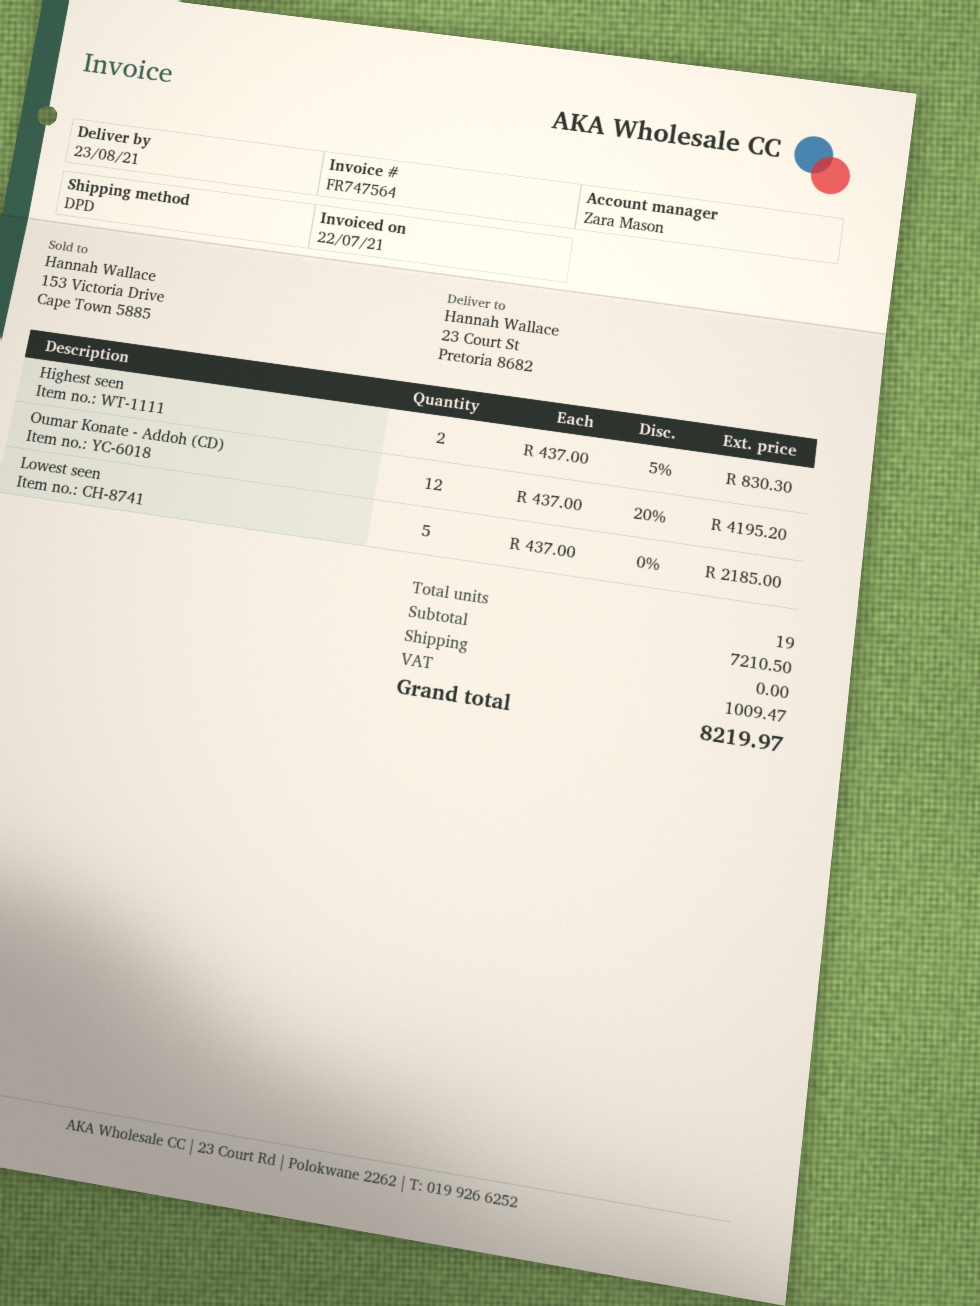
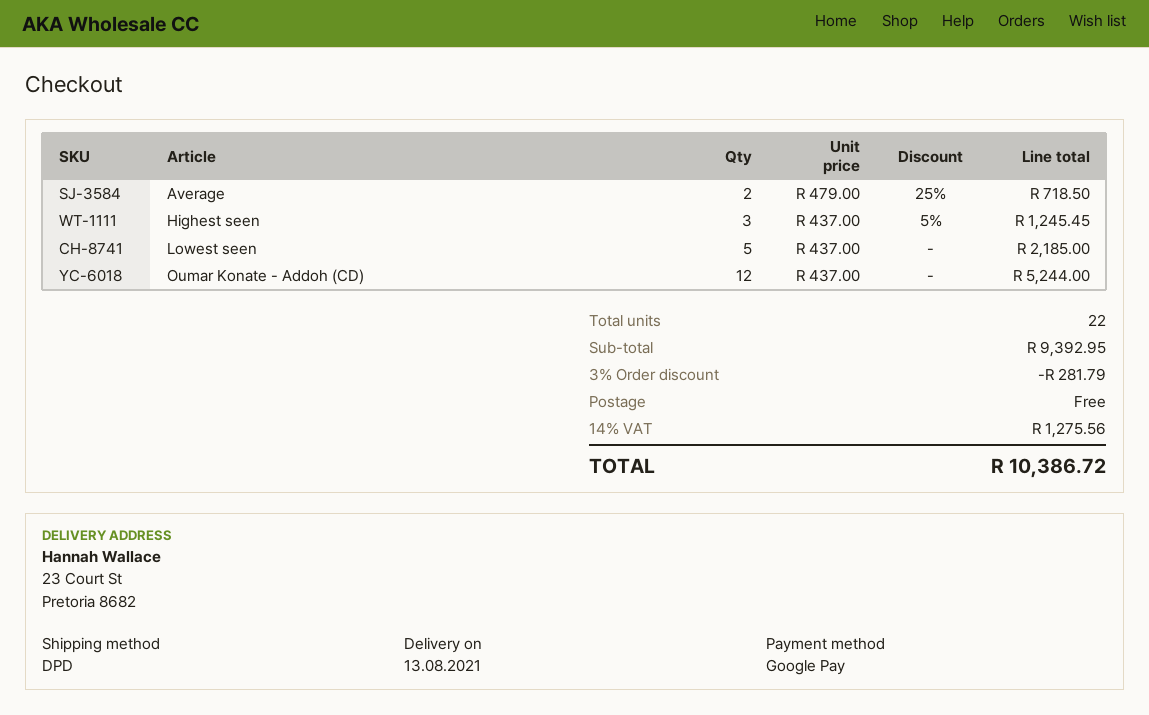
delivery date: 2021-08-23 -> 2021-08-13
Highest seen: 2 x 437.00 - 5% = 830.30 -> 3 x 437.00 - 5% = 1245.45
Oumar Konate - Addoh (CD): 12 x 437.00 - 20% = 4195.20 -> 12 x 437.00 = 5244.00
Average: none -> 2 x 479.00 - 25% = 718.50
total quantity: 19 -> 22
subtotal: 7210.50 -> 9392.95
discount: none -> 3% = 281.79
tax: 1009.47 -> 1275.56
total: 8219.97 -> 10386.72

